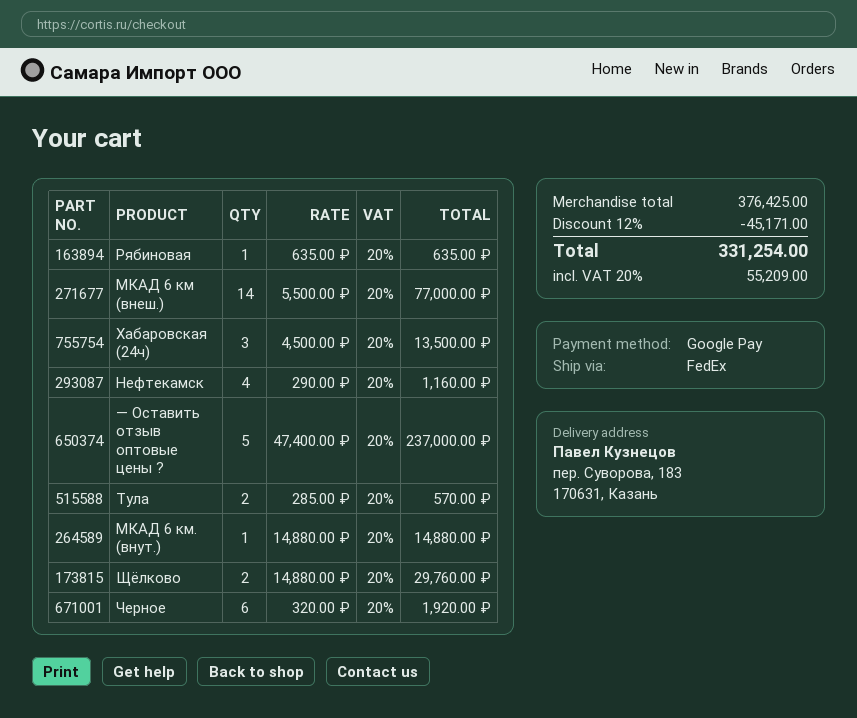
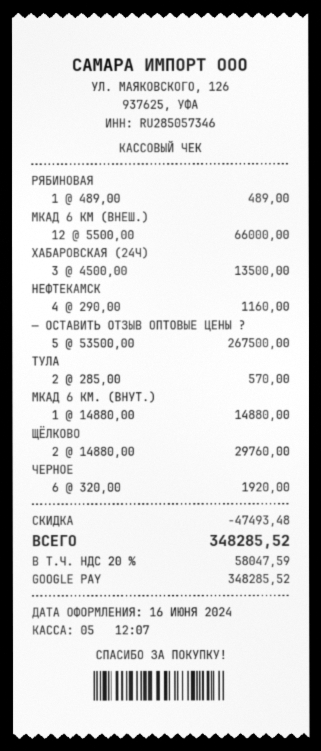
Рябиновая: 1 x 635.00 = 635.00 -> 1 x 489.00 = 489.00
МКАД 6 км (внеш.): 14 x 5500.00 = 77000.00 -> 12 x 5500.00 = 66000.00
— Оставить отзыв оптовые цены ?: 5 x 47400.00 = 237000.00 -> 5 x 53500.00 = 267500.00
discount: 45171.00 -> 47493.48
tax: 20% = 55209.00 -> 20% = 58047.59
total: 331254.00 -> 348285.52

